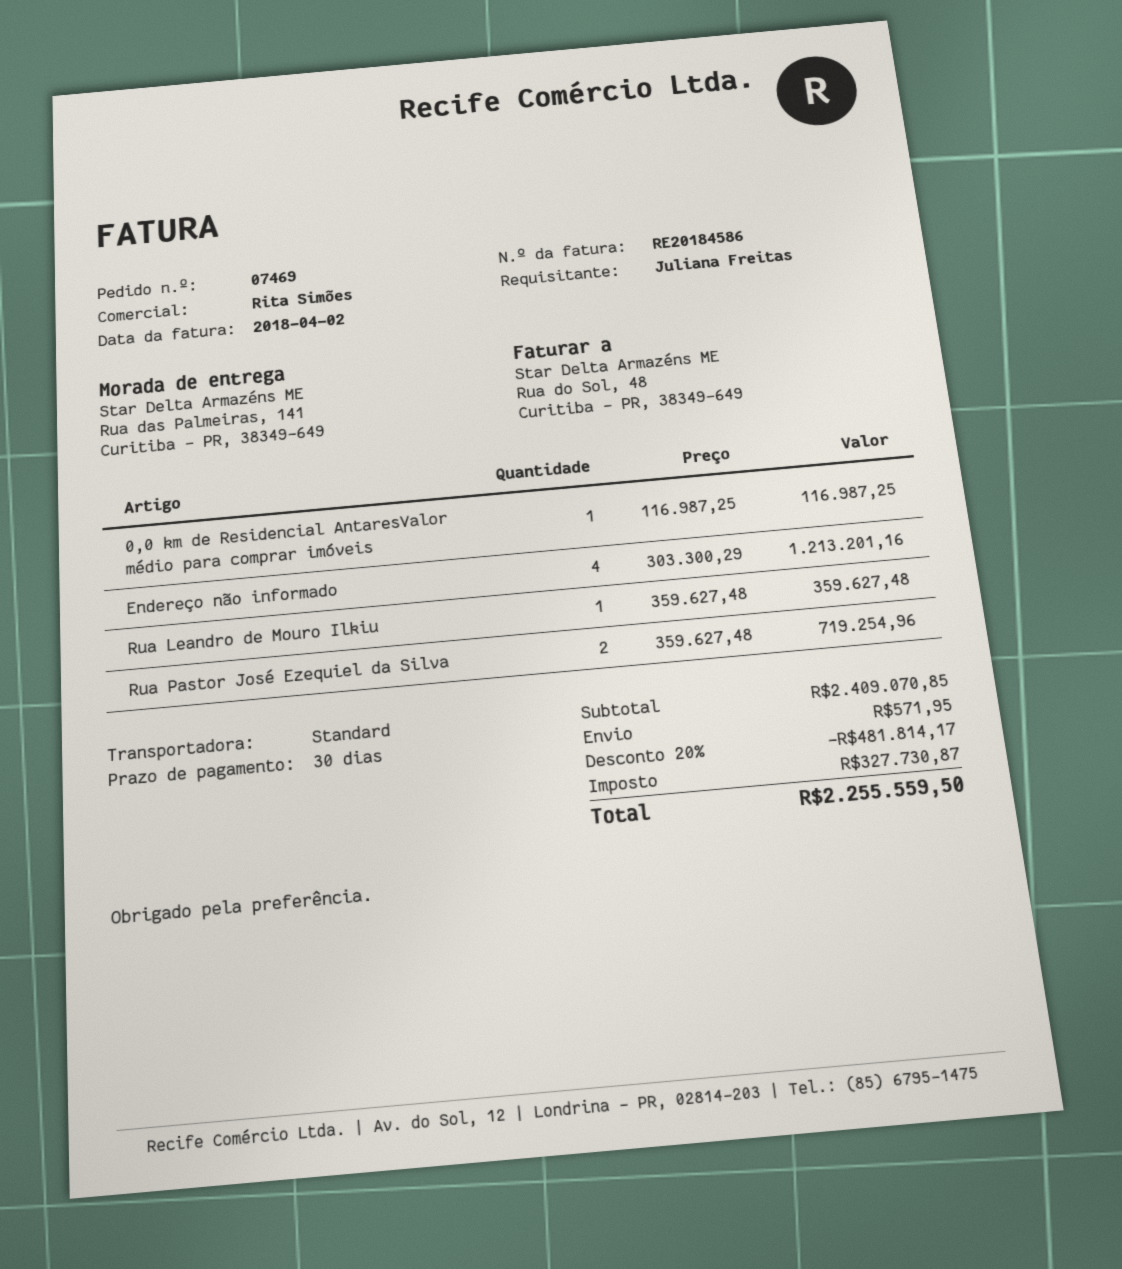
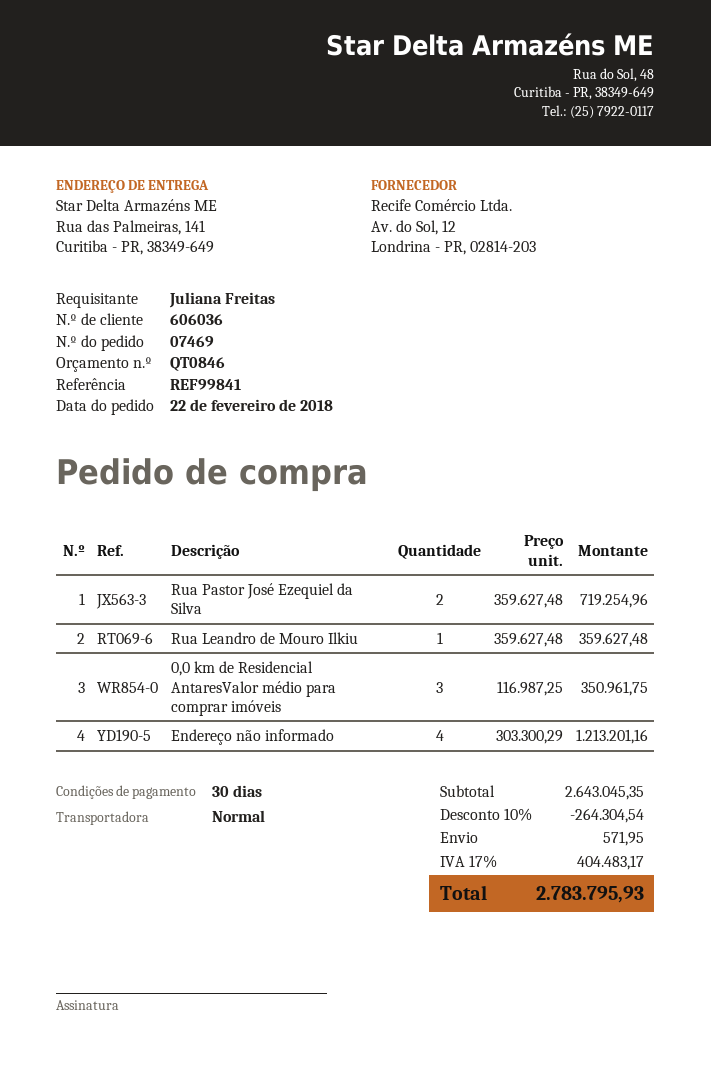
0,0 km de Residencial AntaresValor médio para comprar imóveis: 1 x 116987.25 = 116987.25 -> 3 x 116987.25 = 350961.75
subtotal: 2409070.85 -> 2643045.35
discount: 20% = 481814.17 -> 10% = 264304.54
tax: 327730.87 -> 404483.17
total: 2255559.50 -> 2783795.93

